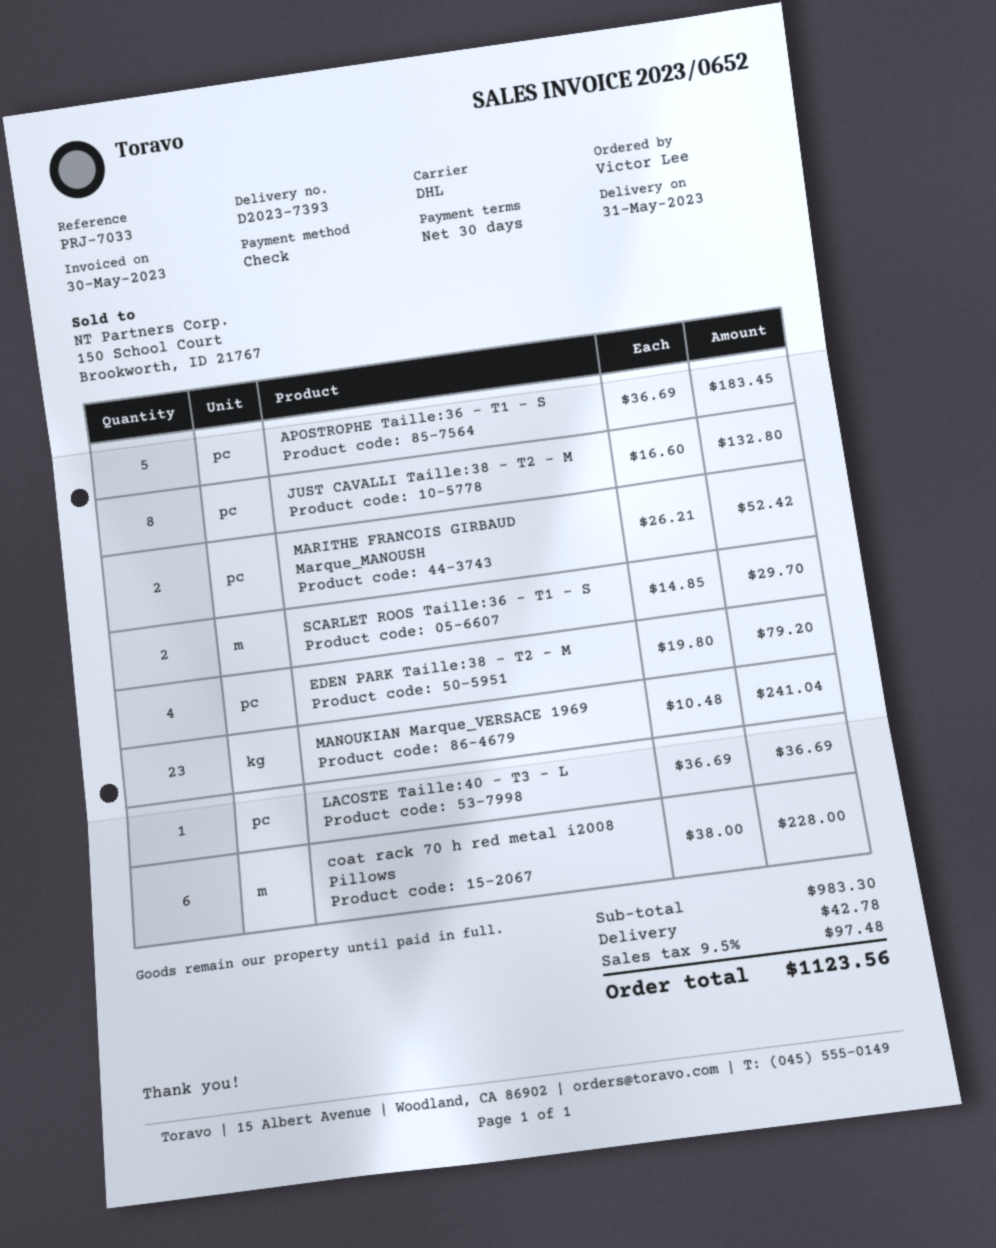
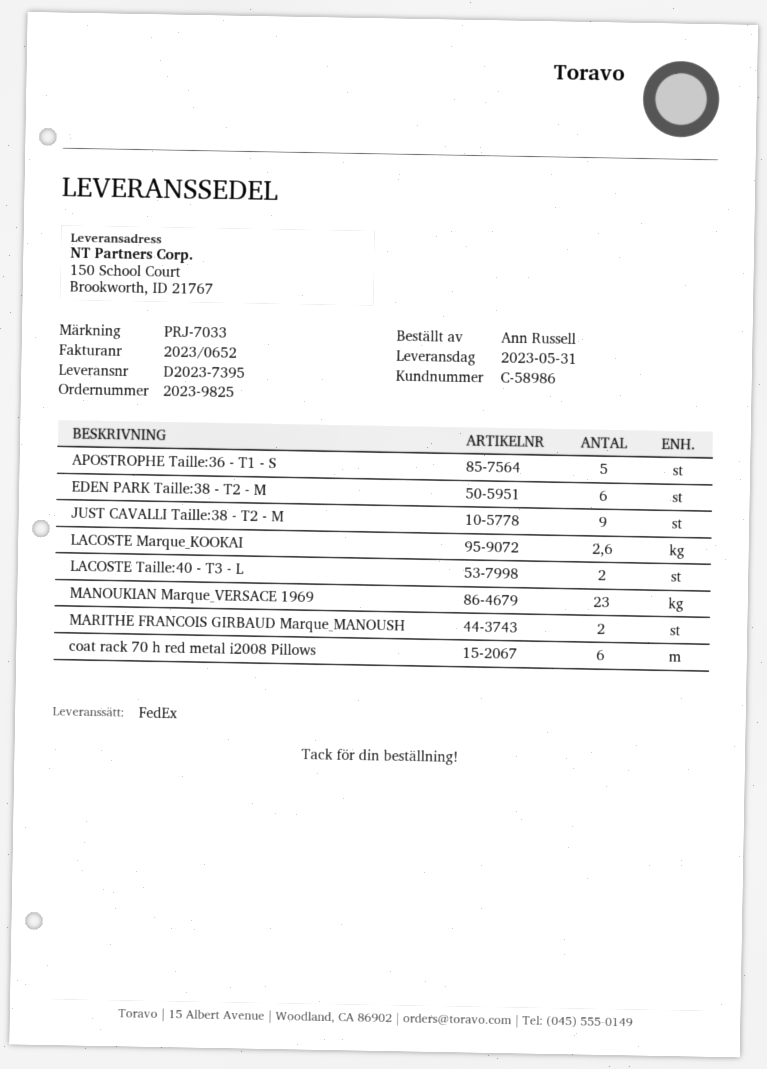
delivery note number: D2023-7393 -> D2023-7395
ordered by: Victor Lee -> Ann Russell
shipping method: DHL -> FedEx
JUST CAVALLI Taille:38 - T2 - M: 8 -> 9
SCARLET ROOS Taille:36 - T1 - S: 2 -> none
EDEN PARK Taille:38 - T2 - M: 4 -> 6
LACOSTE Taille:40 - T3 - L: 1 -> 2
LACOSTE Marque_KOOKAI: none -> 2.6

